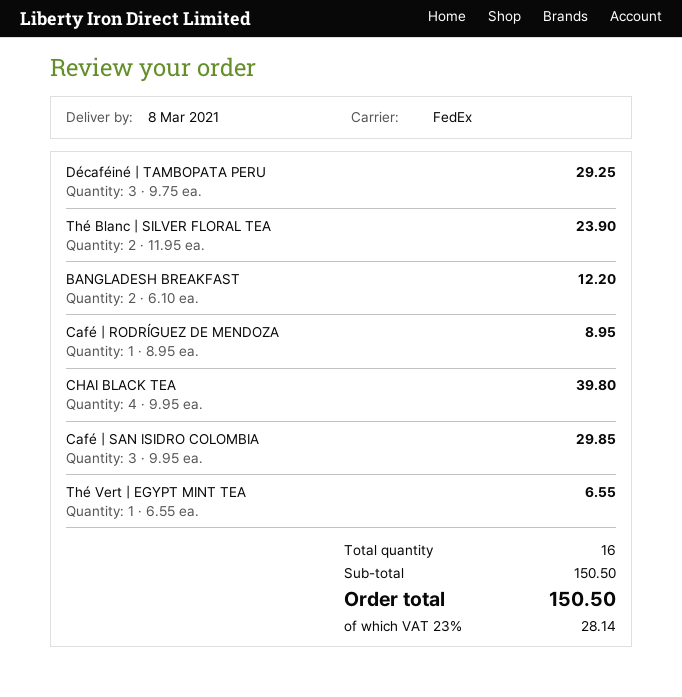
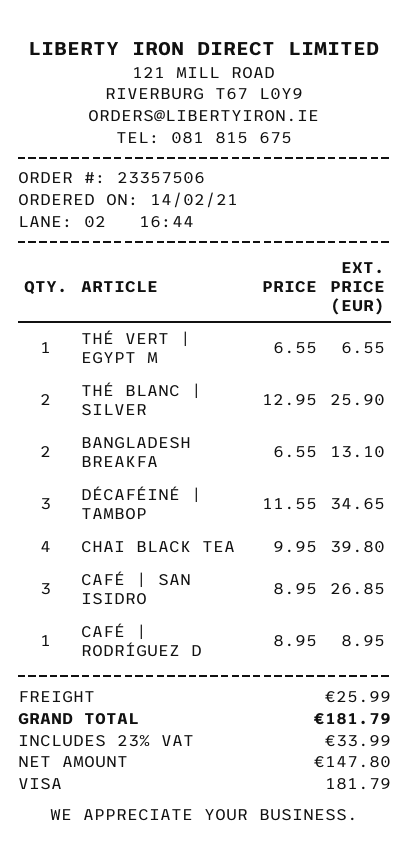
Décaféiné | TAMBOPATA PERU: 3 x 9.75 = 29.25 -> 3 x 11.55 = 34.65
Thé Blanc | SILVER FLORAL TEA: 2 x 11.95 = 23.90 -> 2 x 12.95 = 25.90
BANGLADESH BREAKFAST: 2 x 6.10 = 12.20 -> 2 x 6.55 = 13.10
Café | SAN ISIDRO COLOMBIA: 3 x 9.95 = 29.85 -> 3 x 8.95 = 26.85
shipping: none -> 25.99
tax: 23% = 28.14 -> 23% = 33.99
total: 150.50 -> 181.79

